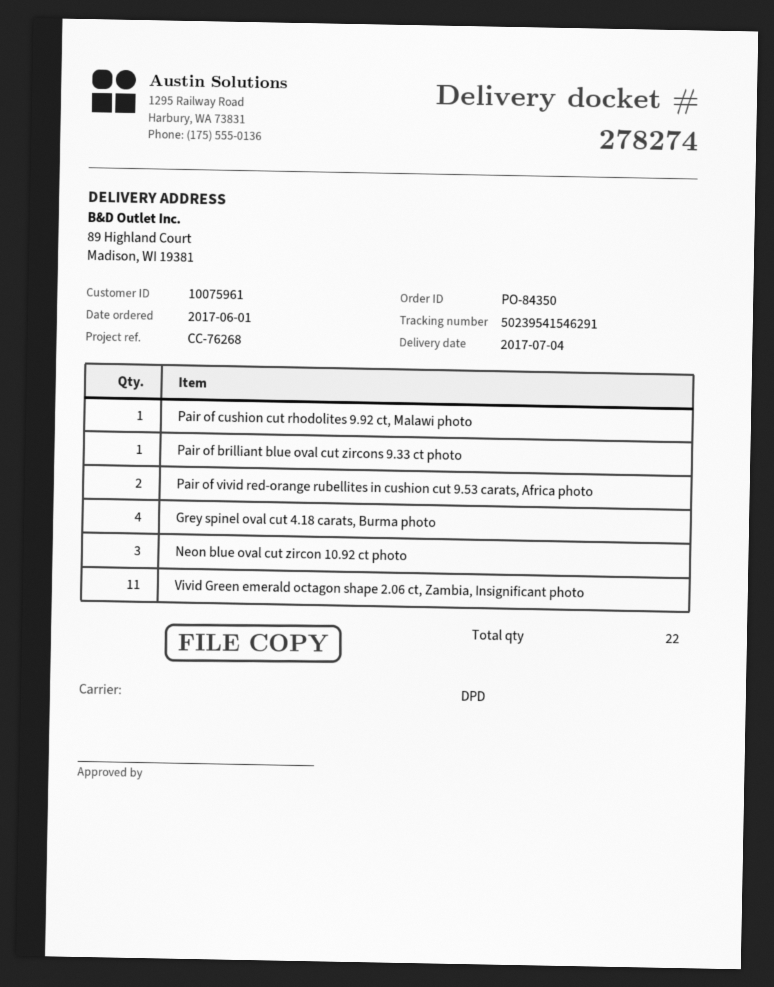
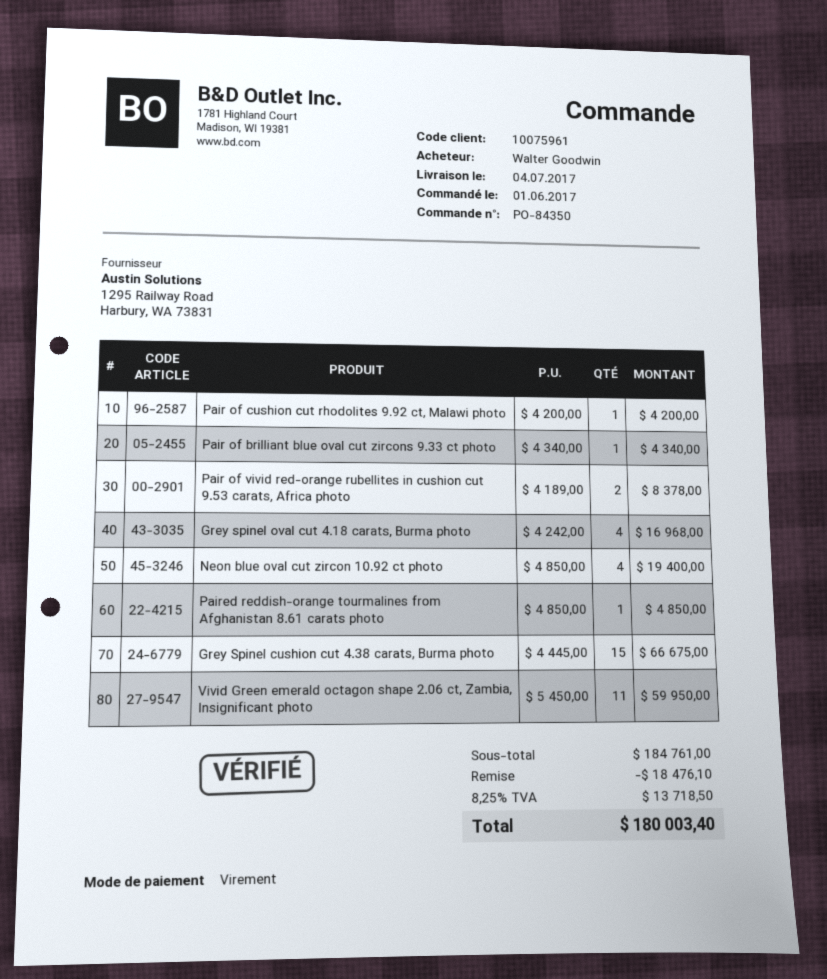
Neon blue oval cut zircon 10.92 ct photo: 3 -> 4
Paired reddish-orange tourmalines from Afghanistan 8.61 carats photo: none -> 1
Grey Spinel cushion cut 4.38 carats, Burma photo: none -> 15

